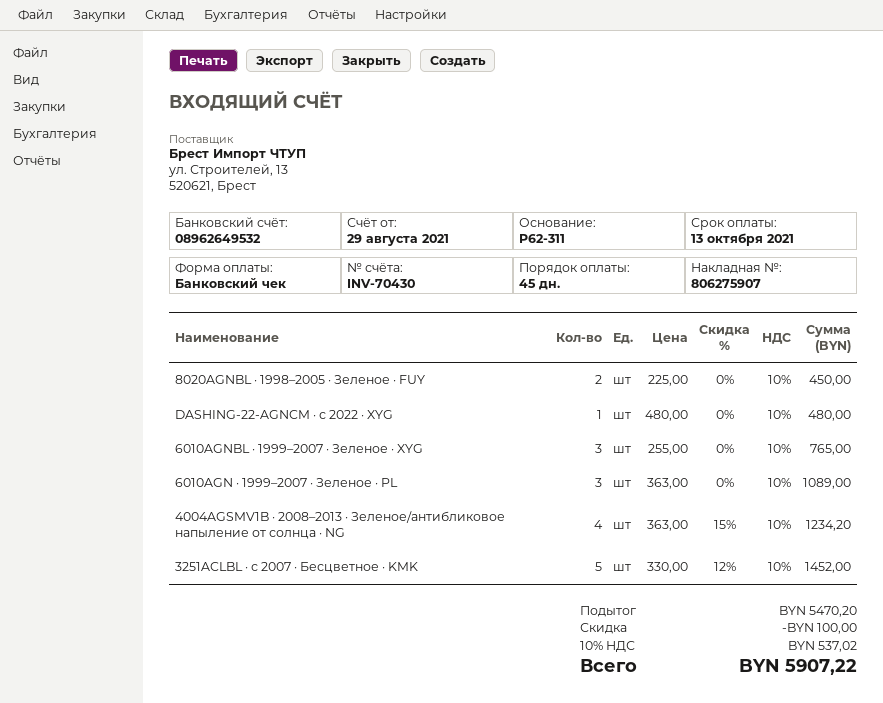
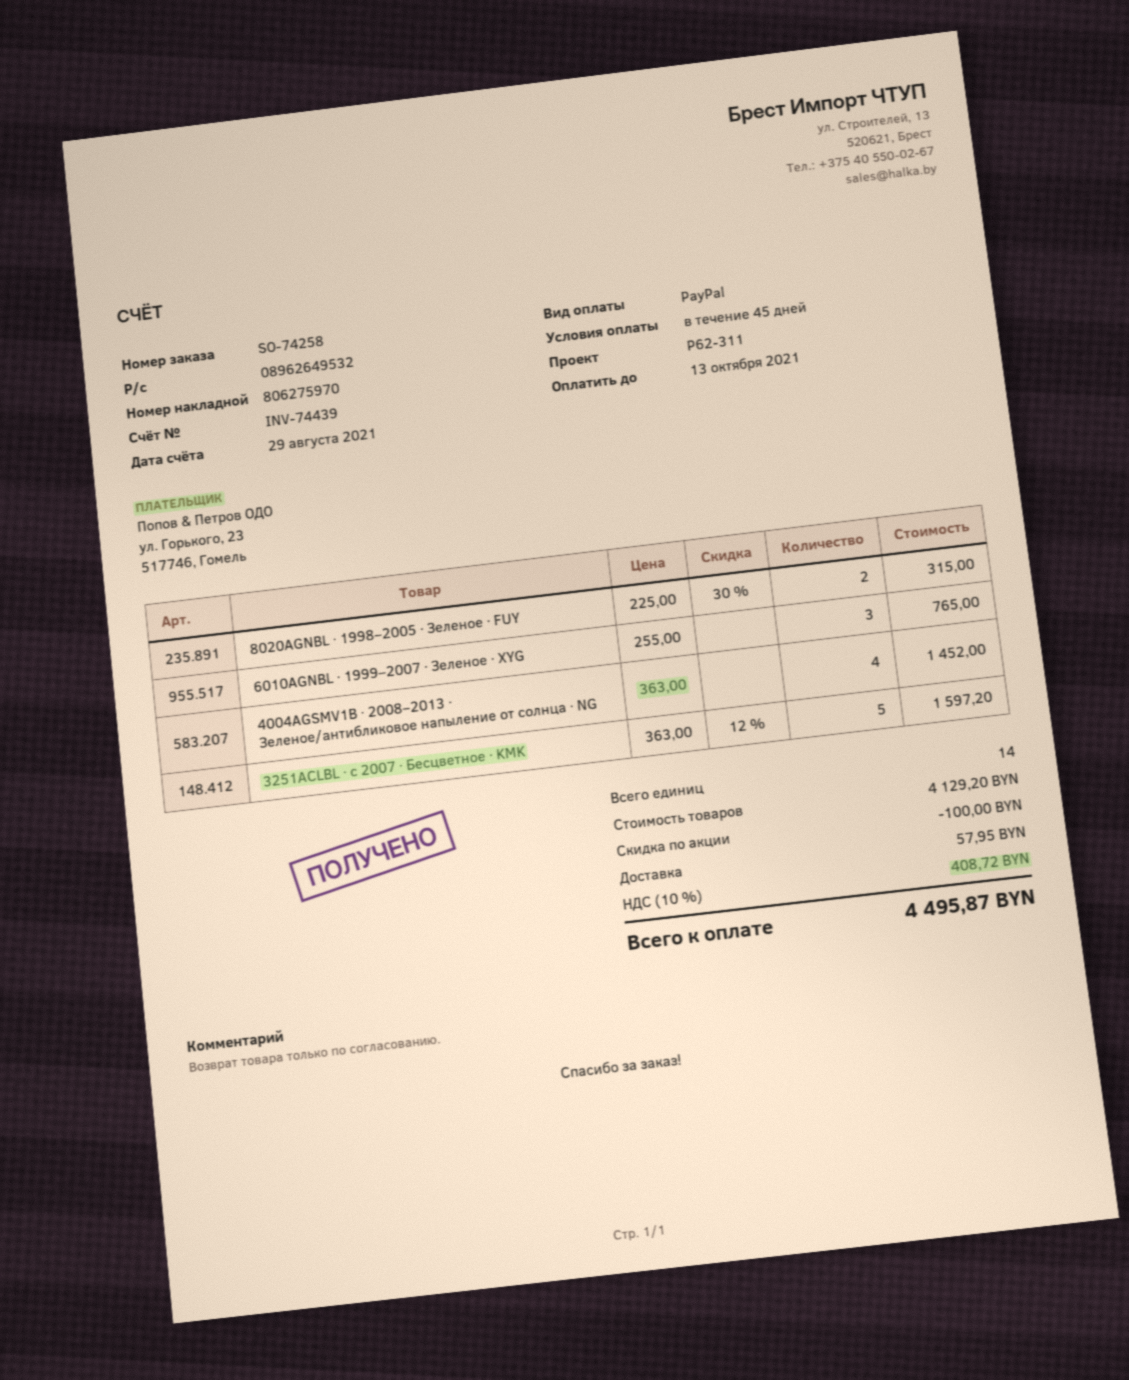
delivery note number: 806275907 -> 806275970
invoice number: INV-70430 -> INV-74439
payment method: cheque -> PayPal
8020AGNBL · 1998–2005 · Зеленое · FUY: 2 x 225.00 = 450.00 -> 2 x 225.00 - 30% = 315.00
DASHING-22-AGNCM · с 2022 · XYG: 1 x 480.00 = 480.00 -> none
6010AGN · 1999–2007 · Зеленое · PL: 3 x 363.00 = 1089.00 -> none
4004AGSMV1B · 2008–2013 · Зеленое/антибликовое напыление от солнца · NG: 4 x 363.00 - 15% = 1234.20 -> 4 x 363.00 = 1452.00
3251ACLBL · с 2007 · Бесцветное · KMK: 5 x 330.00 - 12% = 1452.00 -> 5 x 363.00 - 12% = 1597.20
subtotal: 5470.20 -> 4129.20
shipping: none -> 57.95
tax: 10% = 537.02 -> 10% = 408.72
total: 5907.22 -> 4495.87

